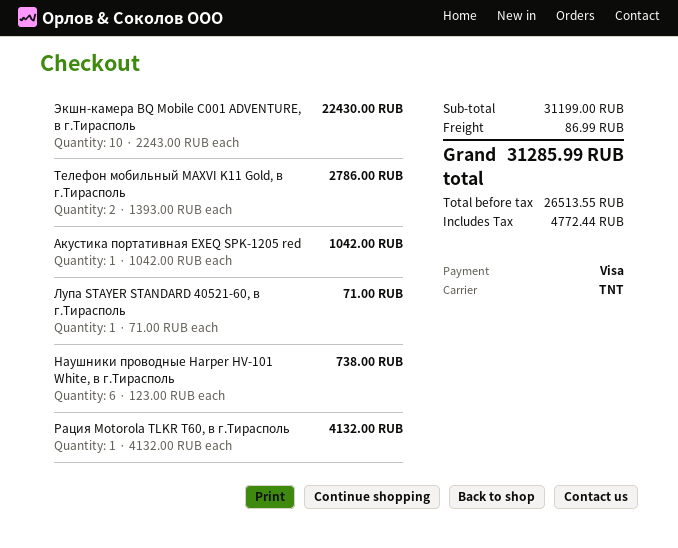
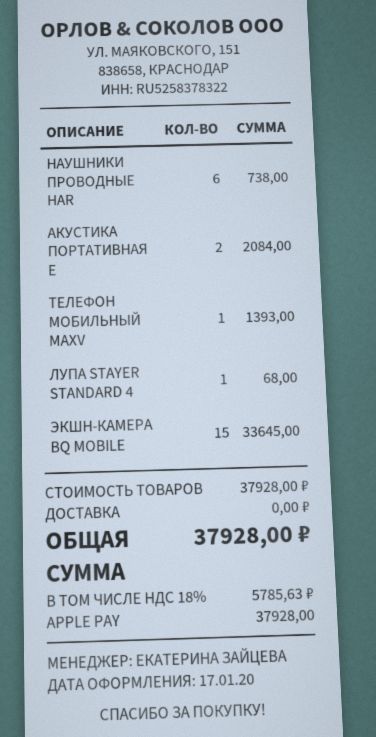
payment method: Visa -> Apple Pay
Экшн-камера BQ Mobile C001 ADVENTURE, в г.Тирасполь: 10 for 22430.00 -> 15 for 33645.00
Телефон мобильный MAXVI K11 Gold, в г.Тирасполь: 2 for 2786.00 -> 1 for 1393.00
Акустика портативная EXEQ SPK-1205 red: 1 for 1042.00 -> 2 for 2084.00
Лупа STAYER STANDARD 40521-60, в г.Тирасполь: 1 for 71.00 -> 1 for 68.00
Рация Motorola TLKR T60, в г.Тирасполь: 1 for 4132.00 -> none
subtotal: 31199.00 -> 37928.00
shipping: 86.99 -> 0.00
tax: 4772.44 -> 5785.63
total: 31285.99 -> 37928.00

